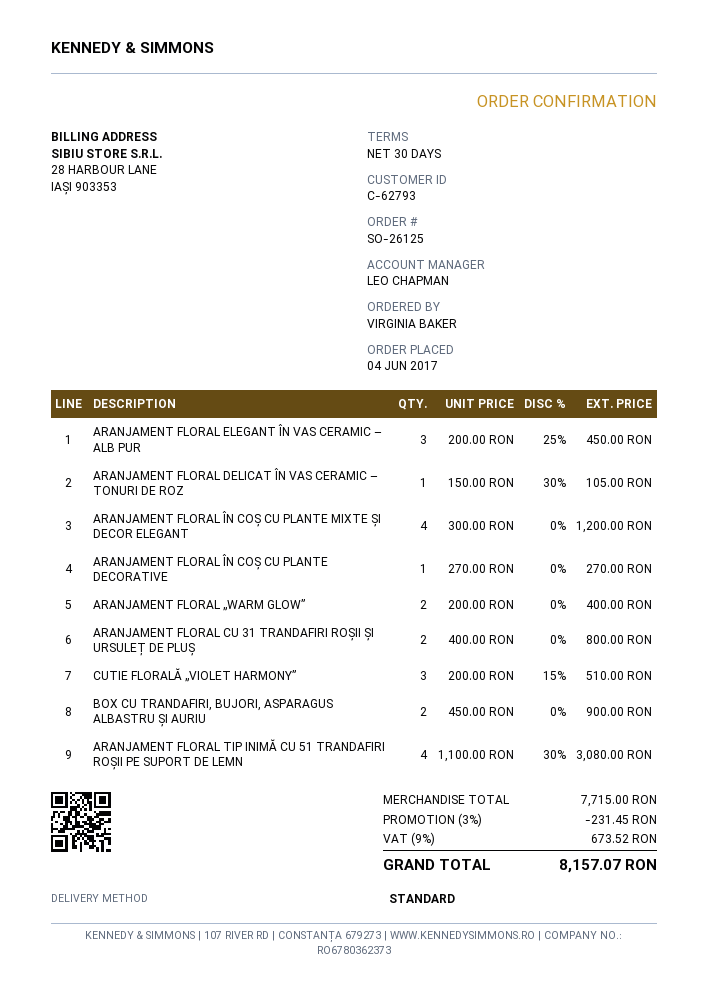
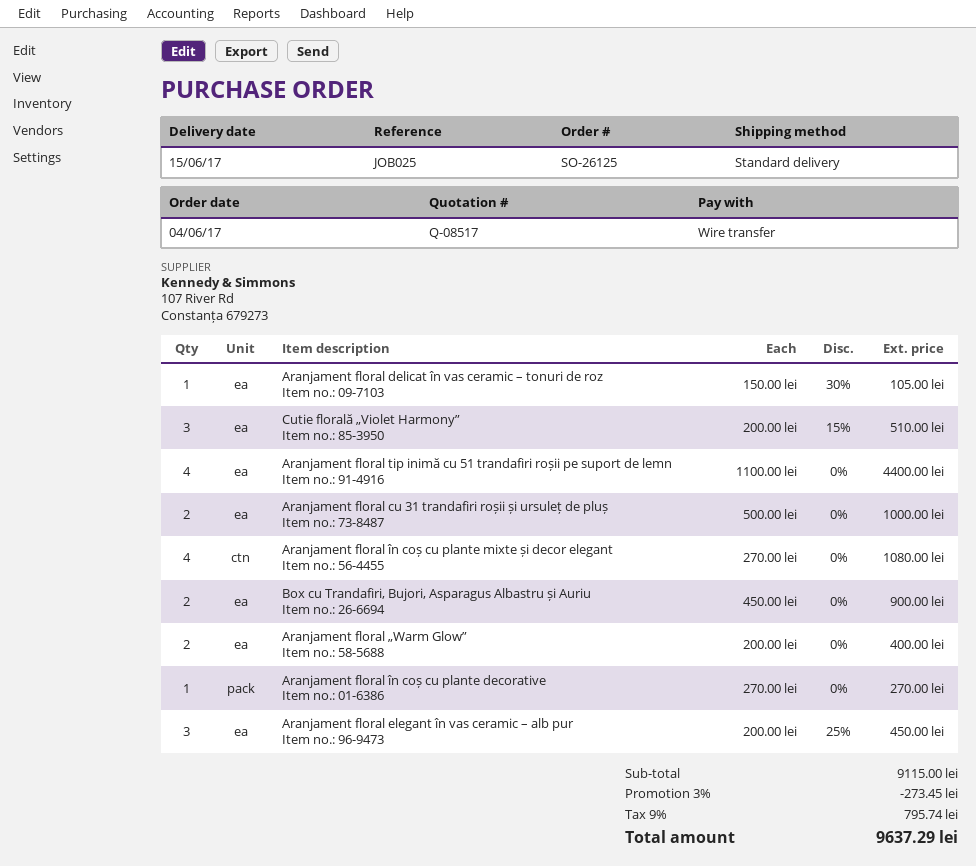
ARANJAMENT FLORAL ÎN COȘ CU PLANTE MIXTE ȘI DECOR ELEGANT: 4 x 300.00 = 1200.00 -> 4 x 270.00 = 1080.00
ARANJAMENT FLORAL CU 31 TRANDAFIRI ROȘII ȘI URSULEȚ DE PLUȘ: 2 x 400.00 = 800.00 -> 2 x 500.00 = 1000.00
ARANJAMENT FLORAL TIP INIMĂ CU 51 TRANDAFIRI ROȘII PE SUPORT DE LEMN: 4 x 1100.00 - 30% = 3080.00 -> 4 x 1100.00 = 4400.00
subtotal: 7715.00 -> 9115.00
discount: 3% = 231.45 -> 3% = 273.45
tax: 9% = 673.52 -> 9% = 795.74
total: 8157.07 -> 9637.29

